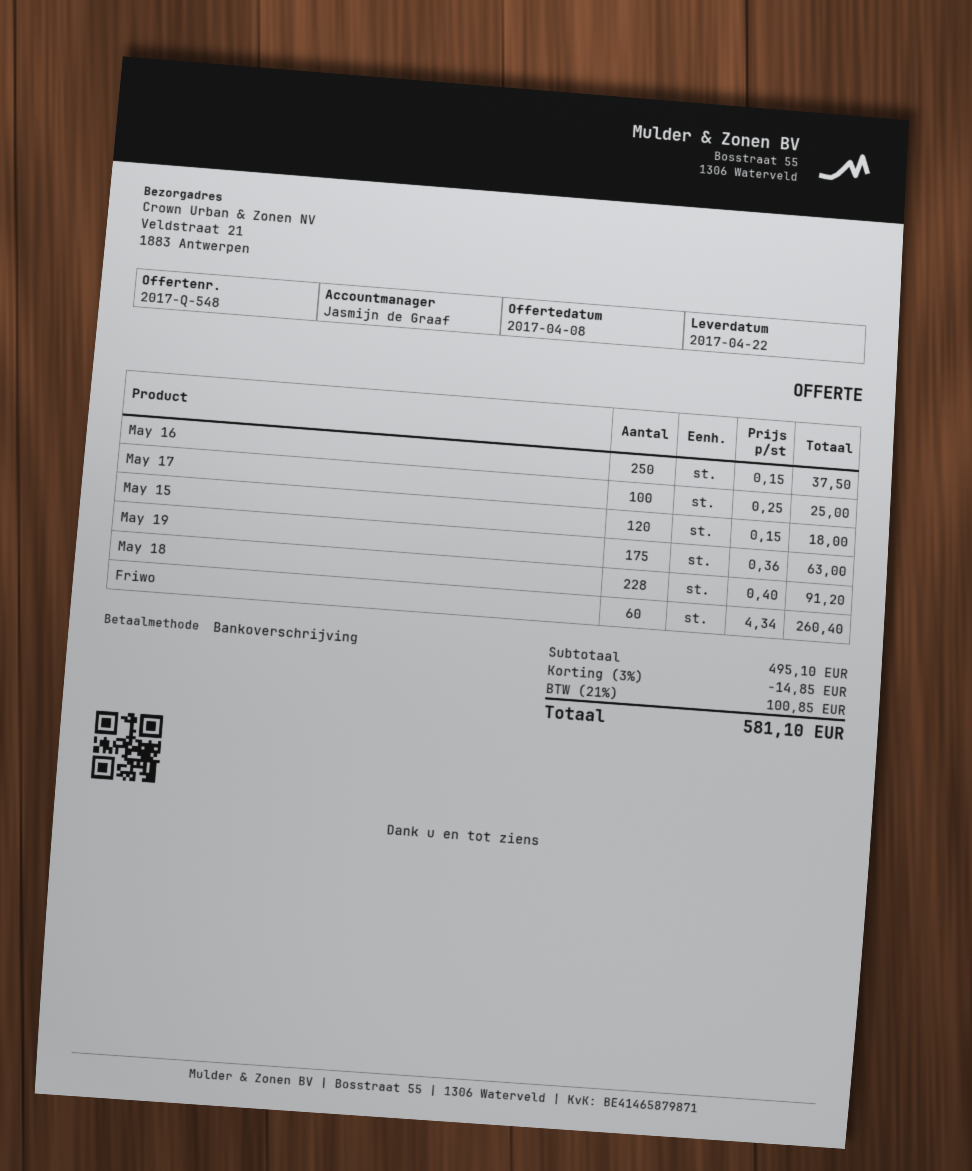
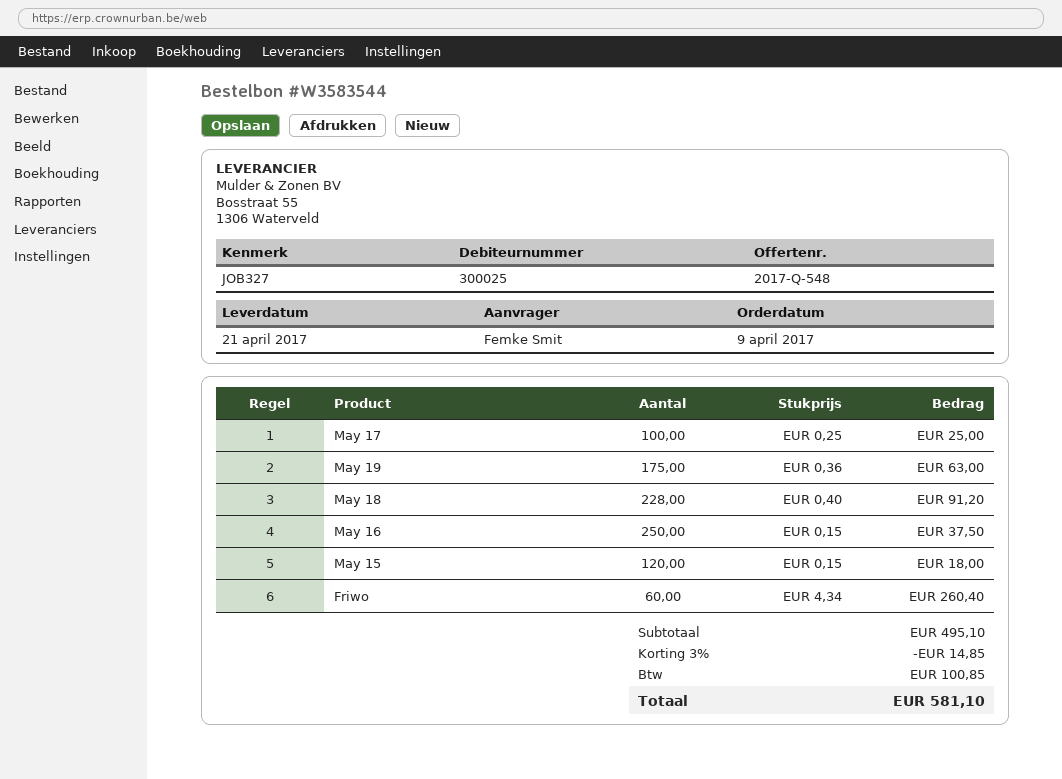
delivery date: 2017-04-22 -> 2017-04-21

